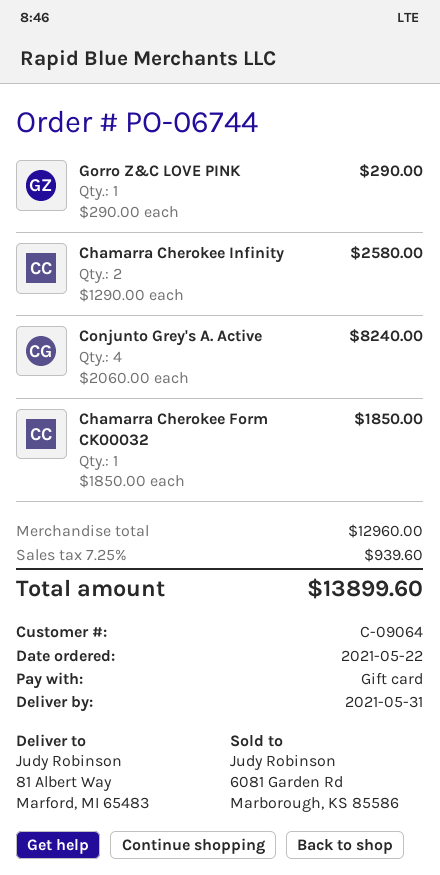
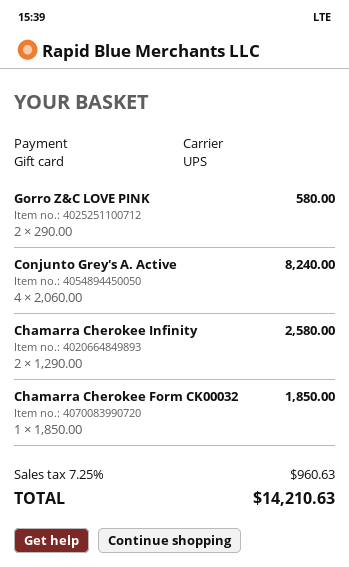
Gorro Z&C LOVE PINK: 1 x 290.00 = 290.00 -> 2 x 290.00 = 580.00
tax: 7.25% = 939.60 -> 7.25% = 960.63
total: 13899.60 -> 14210.63

